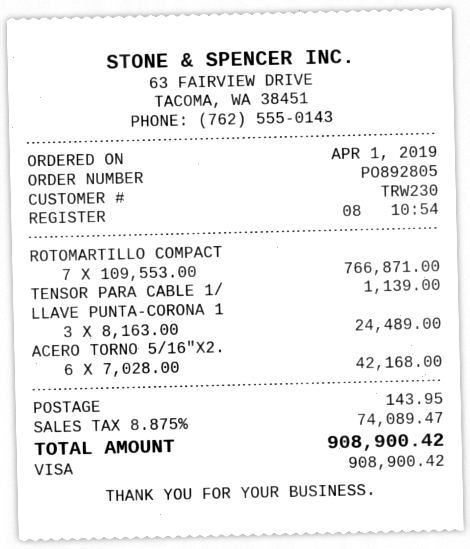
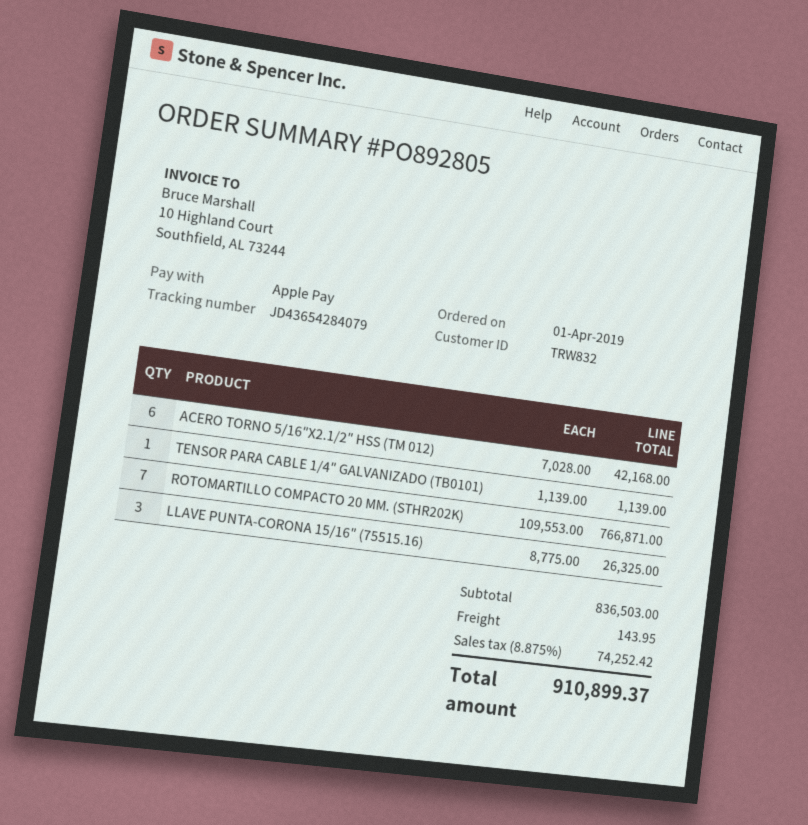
customer number: TRW230 -> TRW832
payment method: Visa -> Apple Pay
LLAVE PUNTA-CORONA 1: 3 x 8163.00 = 24489.00 -> 3 x 8775.00 = 26325.00
tax: 8.875% = 74089.47 -> 8.875% = 74252.42
total: 908900.42 -> 910899.37

